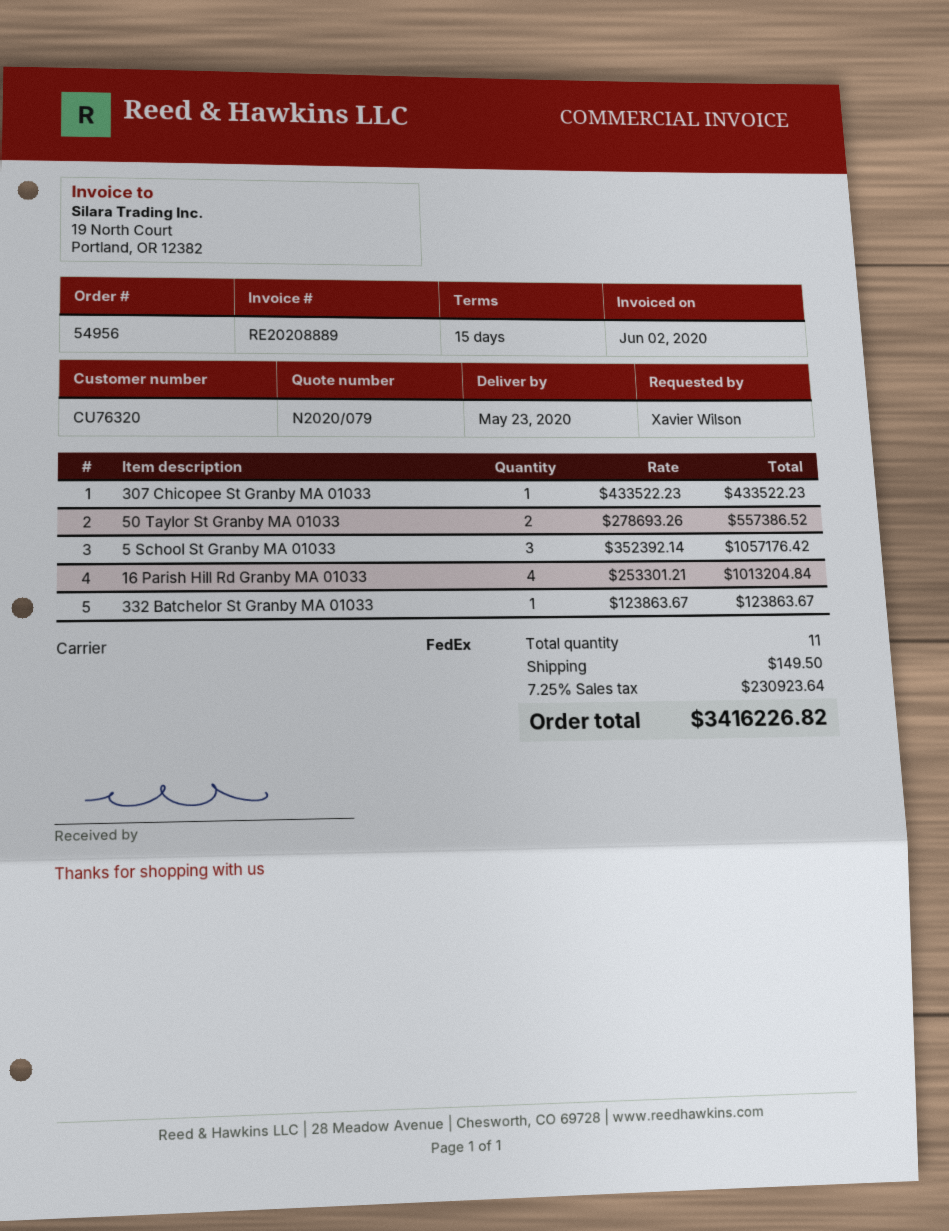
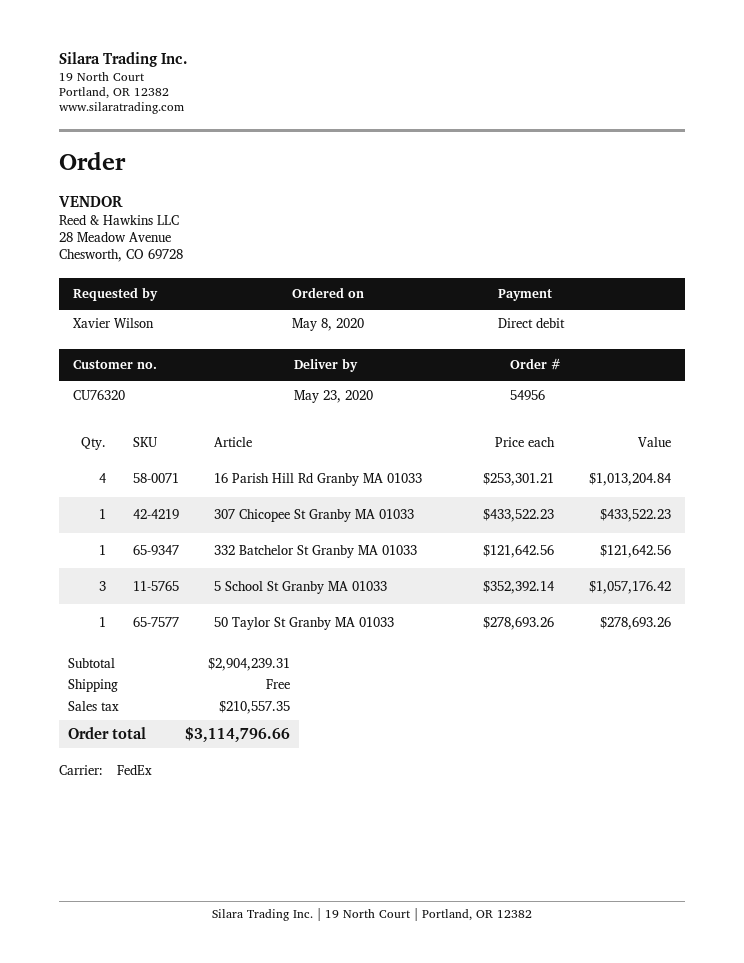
50 Taylor St Granby MA 01033: 2 x 278693.26 = 557386.52 -> 1 x 278693.26 = 278693.26
332 Batchelor St Granby MA 01033: 1 x 123863.67 = 123863.67 -> 1 x 121642.56 = 121642.56
shipping: 149.50 -> 0.00
tax: 230923.64 -> 210557.35
total: 3416226.82 -> 3114796.66

